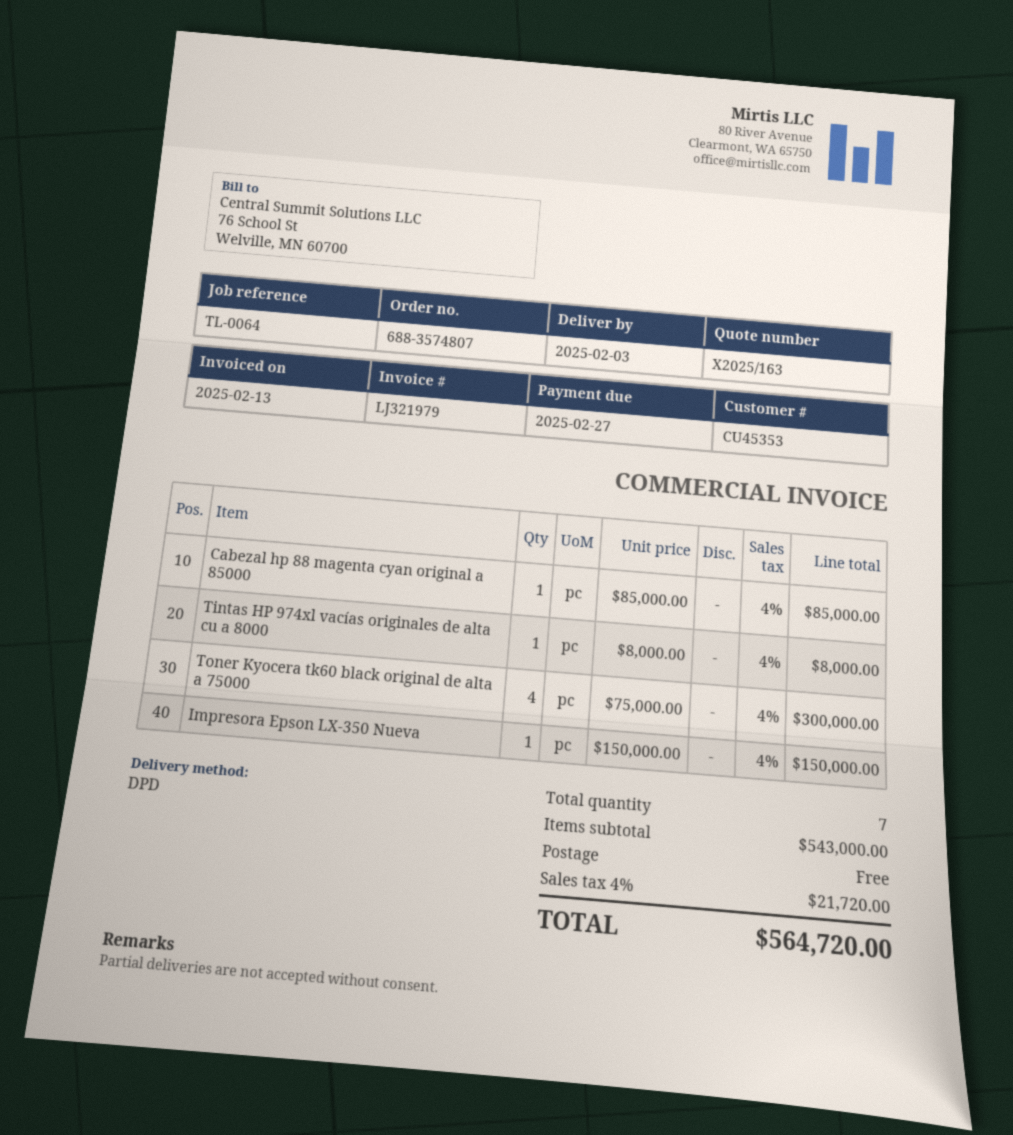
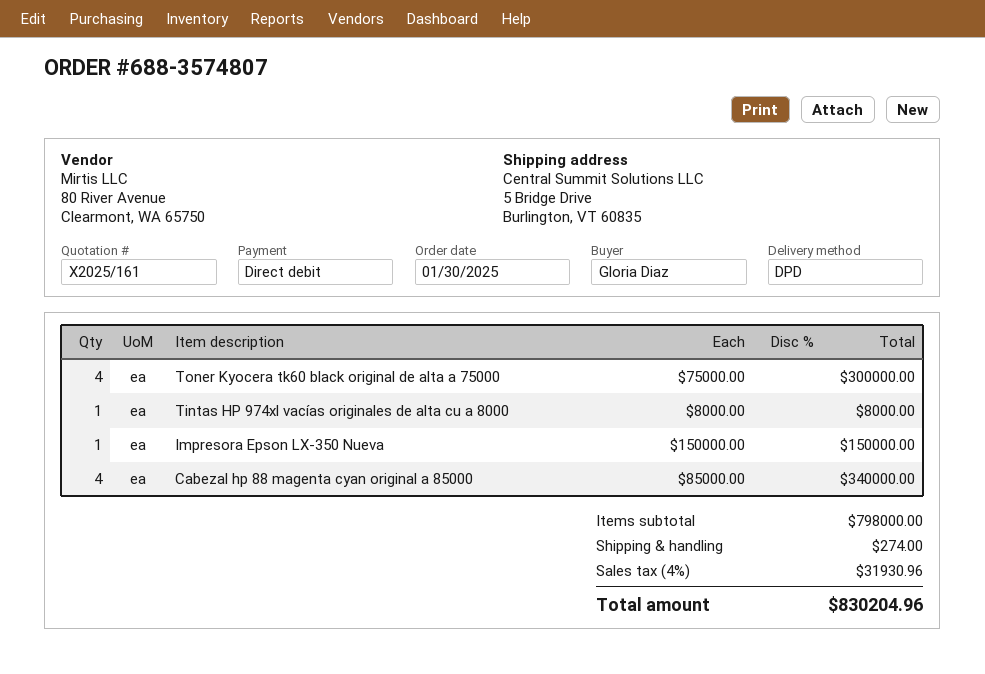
quote number: X2025/163 -> X2025/161
Cabezal hp 88 magenta cyan original a 85000: 1 x 85000.00 = 85000.00 -> 4 x 85000.00 = 340000.00
subtotal: 543000.00 -> 798000.00
shipping: 0.00 -> 274.00
tax: 4% = 21720.00 -> 4% = 31930.96
total: 564720.00 -> 830204.96

